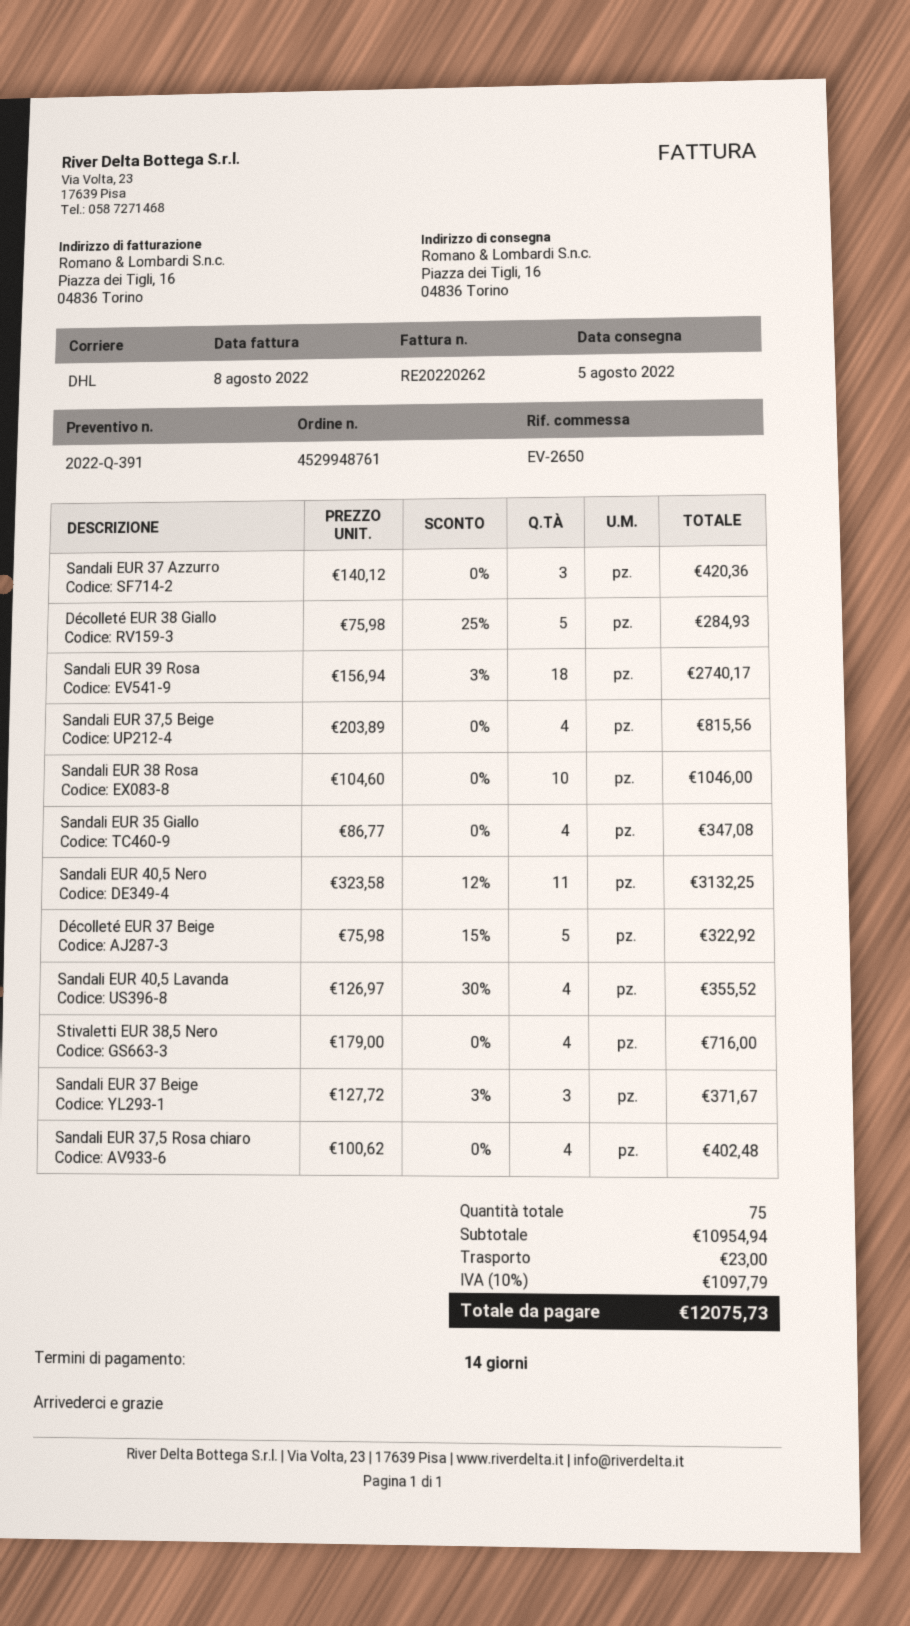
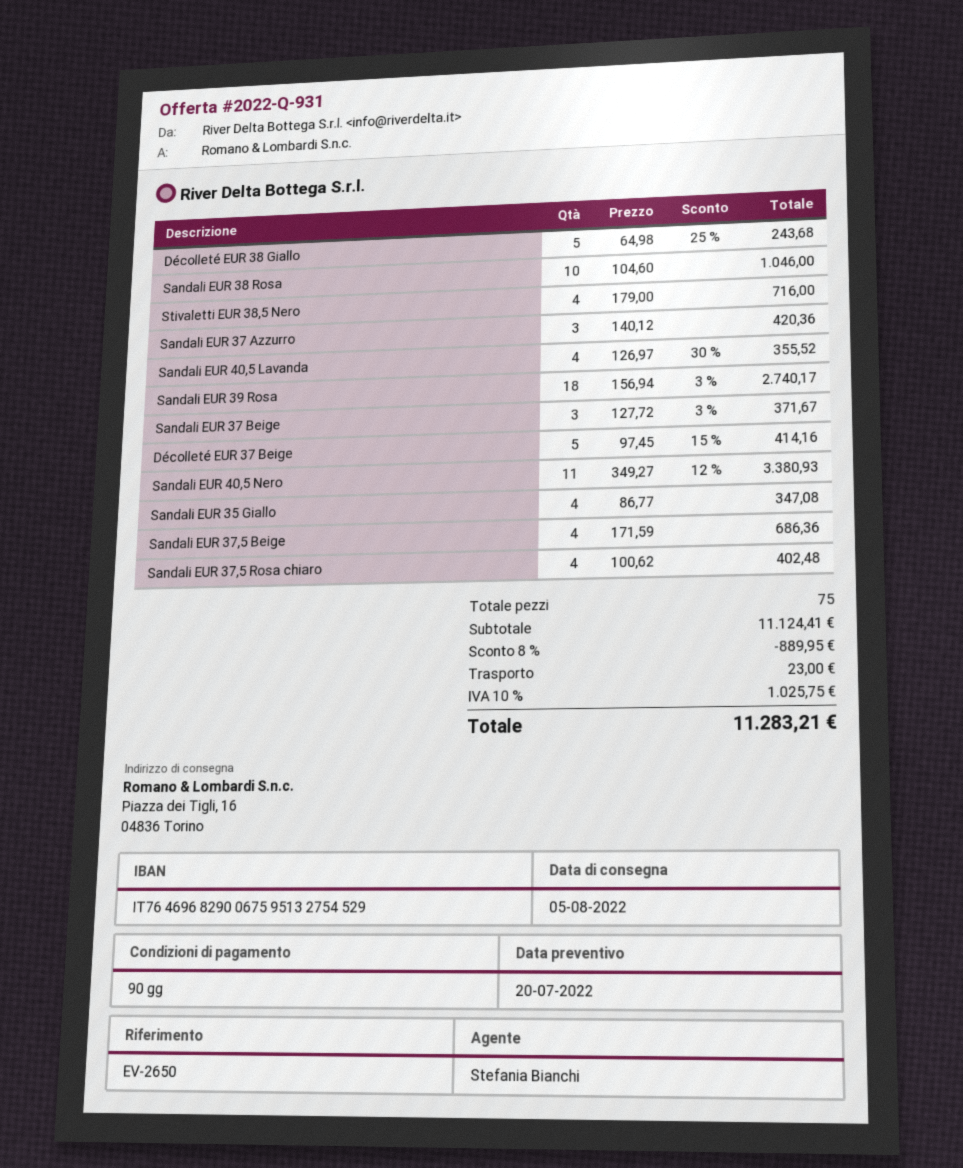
quote number: 2022-Q-391 -> 2022-Q-931
payment terms: 14 days -> 90 days
Décolleté EUR 38 Giallo: 5 x 75.98 - 25% = 284.93 -> 5 x 64.98 - 25% = 243.68
Sandali EUR 37,5 Beige: 4 x 203.89 = 815.56 -> 4 x 171.59 = 686.36
Sandali EUR 40,5 Nero: 11 x 323.58 - 12% = 3132.25 -> 11 x 349.27 - 12% = 3380.93
Décolleté EUR 37 Beige: 5 x 75.98 - 15% = 322.92 -> 5 x 97.45 - 15% = 414.16
subtotal: 10954.94 -> 11124.41
discount: none -> 8% = 889.95
tax: 10% = 1097.79 -> 10% = 1025.75
total: 12075.73 -> 11283.21

